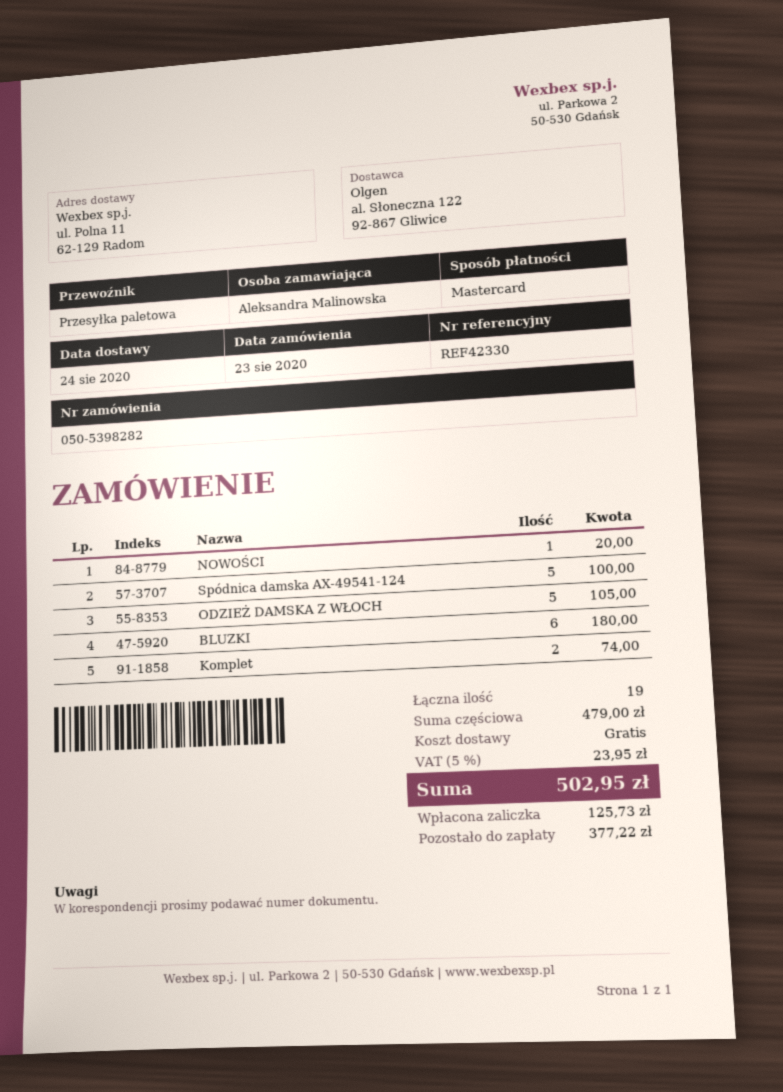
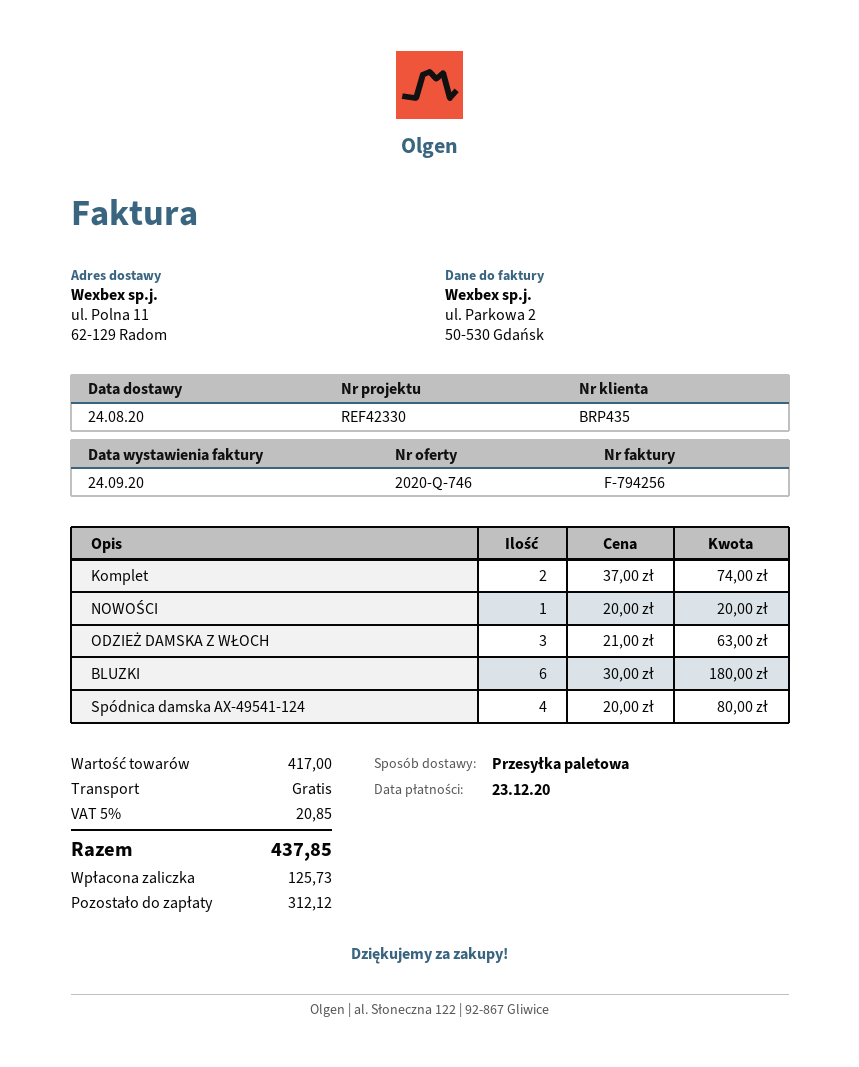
Spódnica damska AX-49541-124: 5 for 100.00 -> 4 for 80.00
ODZIEŻ DAMSKA Z WŁOCH: 5 for 105.00 -> 3 for 63.00
subtotal: 479.00 -> 417.00
tax: 5% = 23.95 -> 5% = 20.85
total: 502.95 -> 437.85
balance: 377.22 -> 312.12

